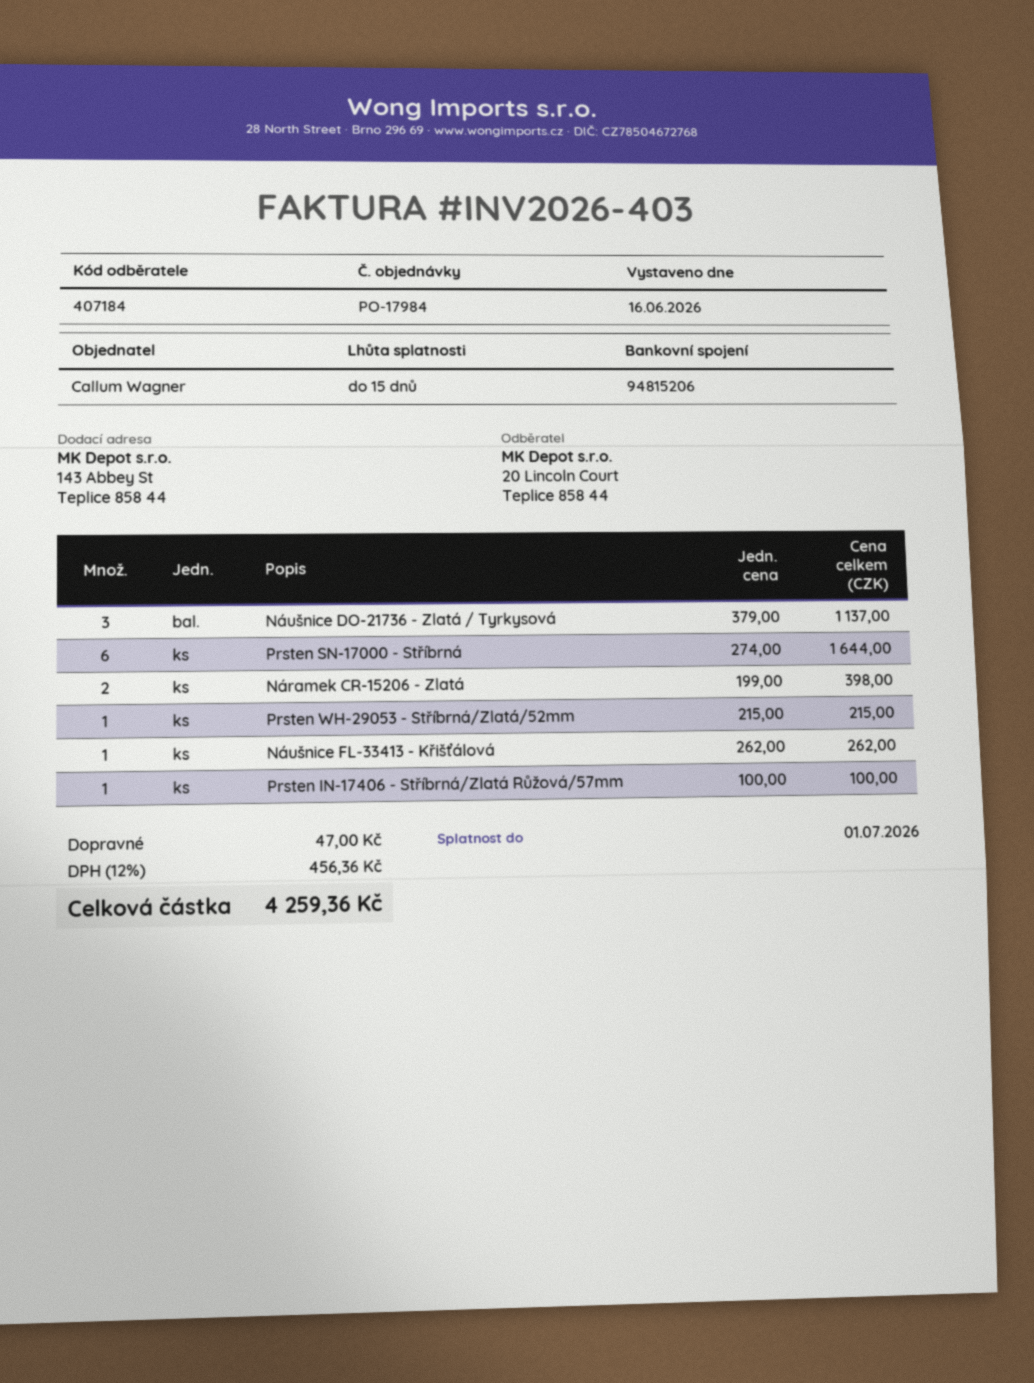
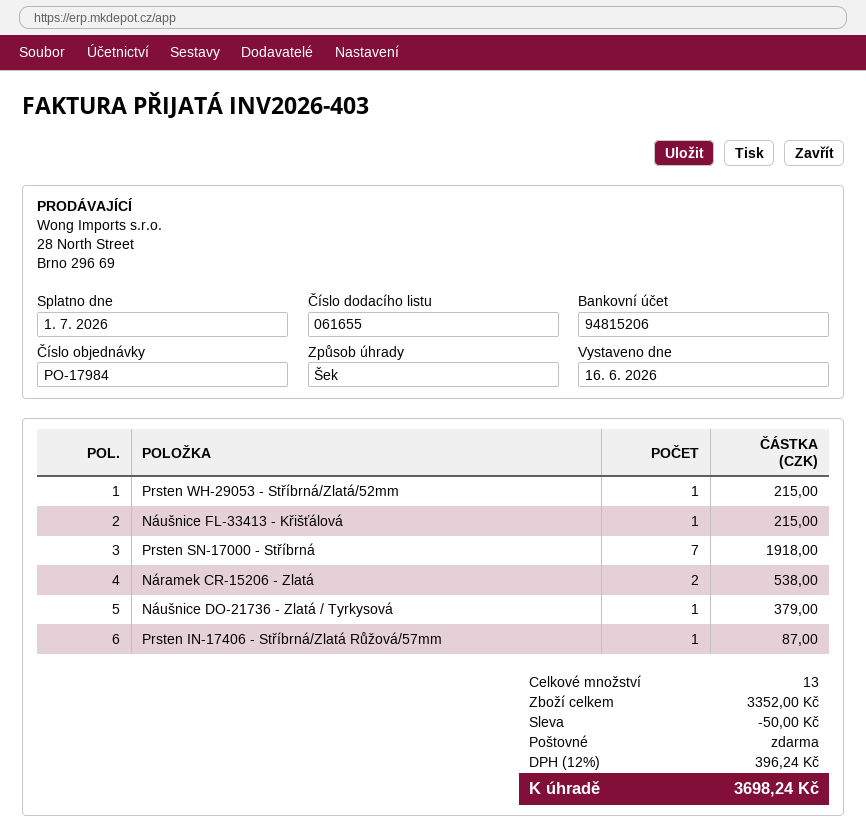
Náušnice DO-21736 - Zlatá / Tyrkysová: 3 for 1137.00 -> 1 for 379.00
Prsten SN-17000 - Stříbrná: 6 for 1644.00 -> 7 for 1918.00
Náramek CR-15206 - Zlatá: 2 for 398.00 -> 2 for 538.00
Náušnice FL-33413 - Křišťálová: 1 for 262.00 -> 1 for 215.00
Prsten IN-17406 - Stříbrná/Zlatá Růžová/57mm: 1 for 100.00 -> 1 for 87.00
discount: none -> 50.00
shipping: 47.00 -> 0.00
tax: 12% = 456.36 -> 12% = 396.24
total: 4259.36 -> 3698.24

